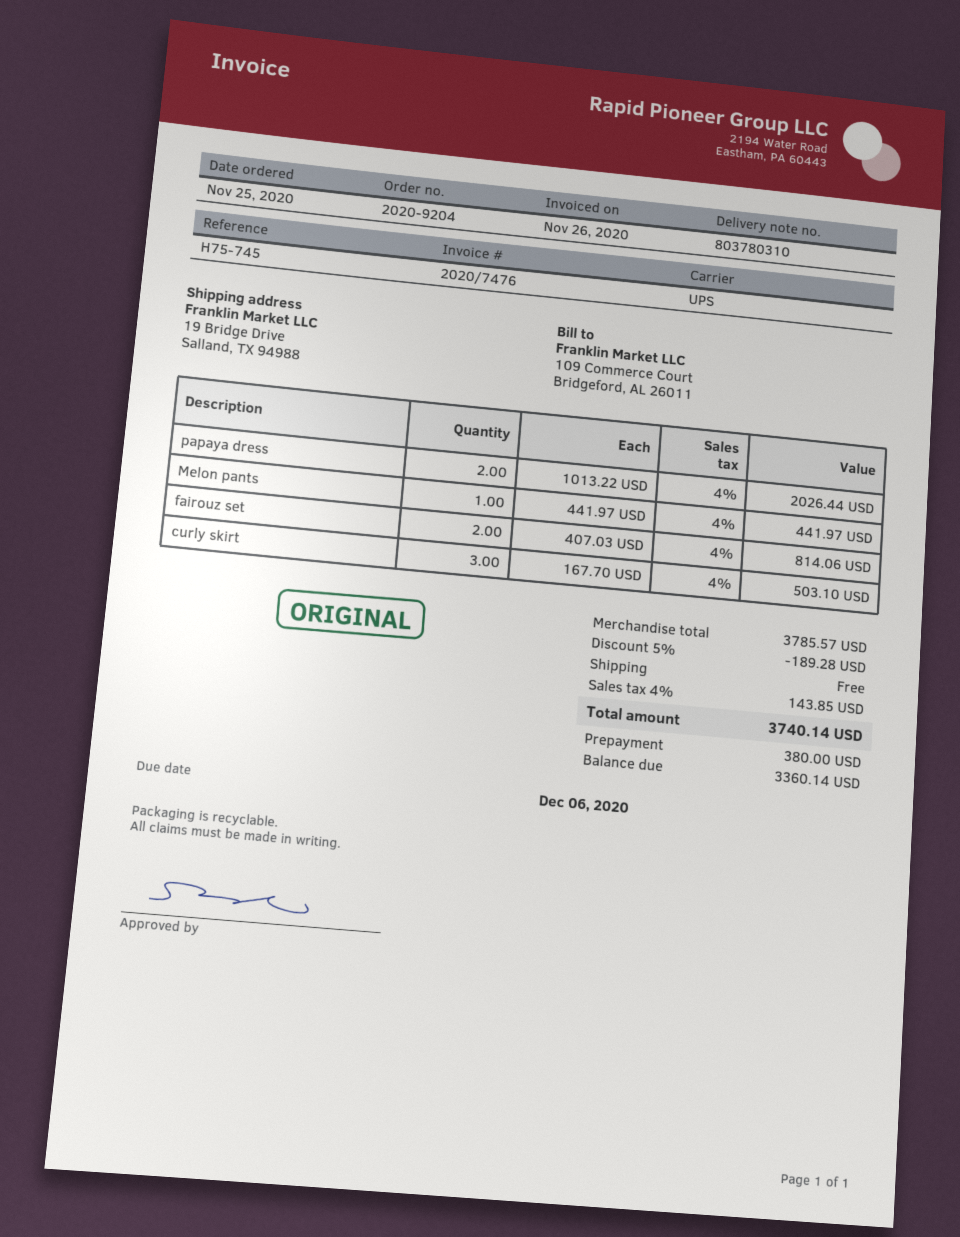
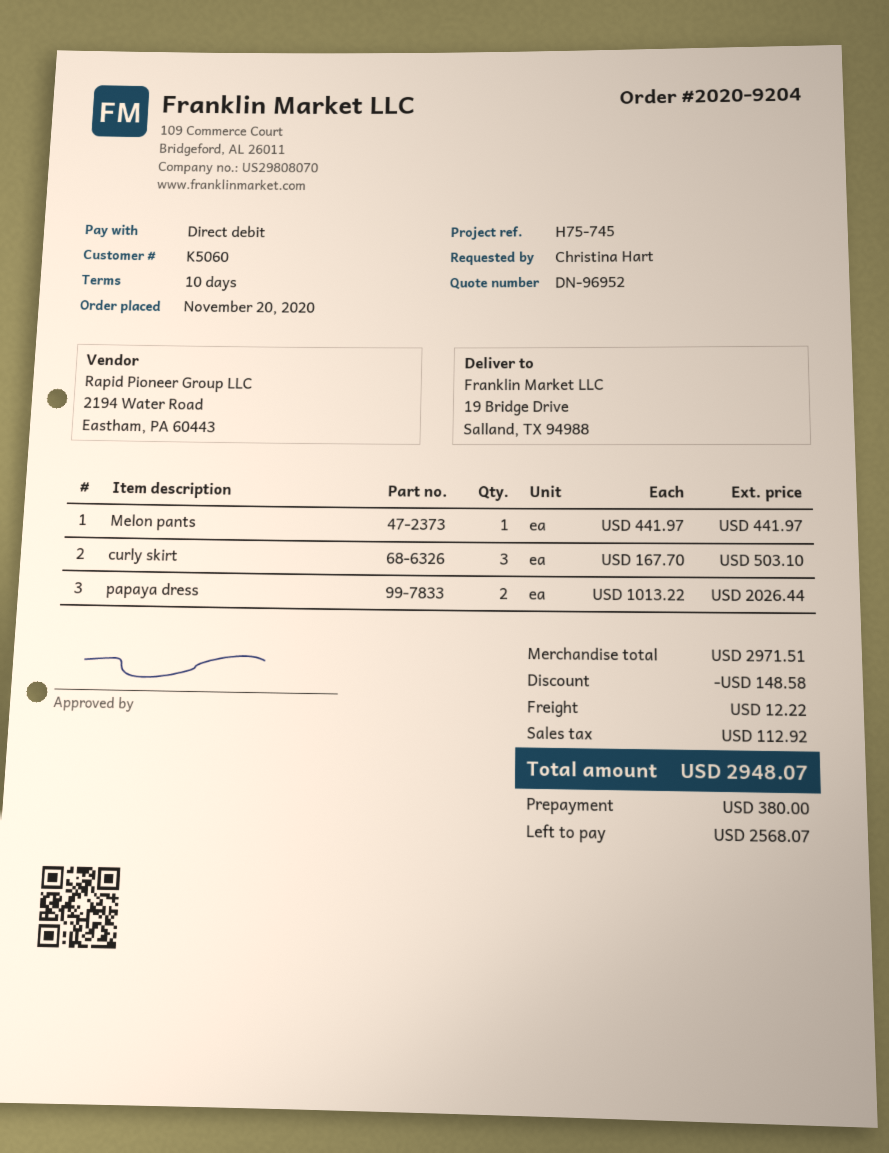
order date: 2020-11-25 -> 2020-11-20
fairouz set: 2 x 407.03 = 814.06 -> none
subtotal: 3785.57 -> 2971.51
discount: 189.28 -> 148.58
shipping: 0.00 -> 12.22
tax: 143.85 -> 112.92
total: 3740.14 -> 2948.07
balance: 3360.14 -> 2568.07

